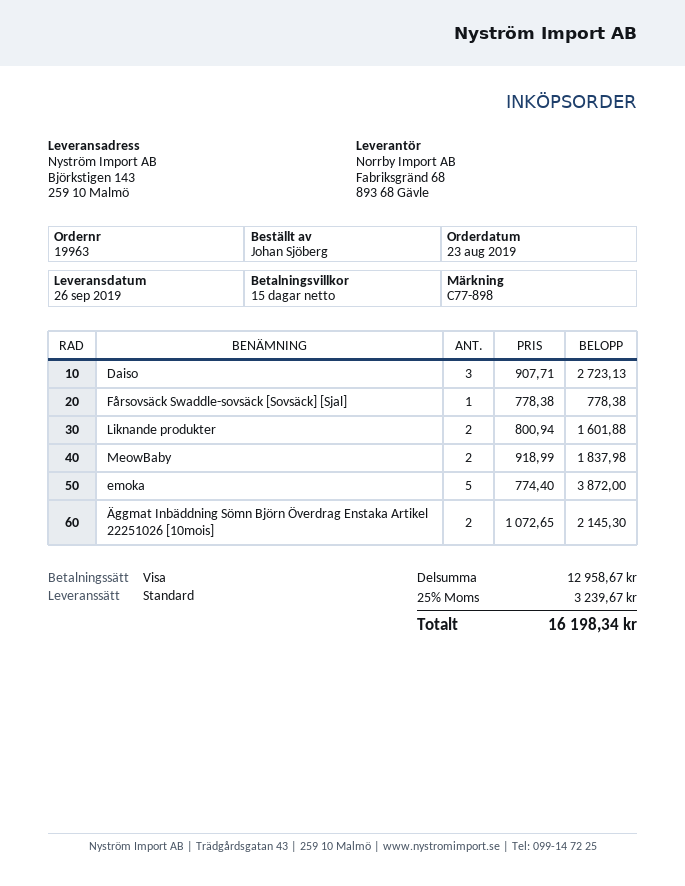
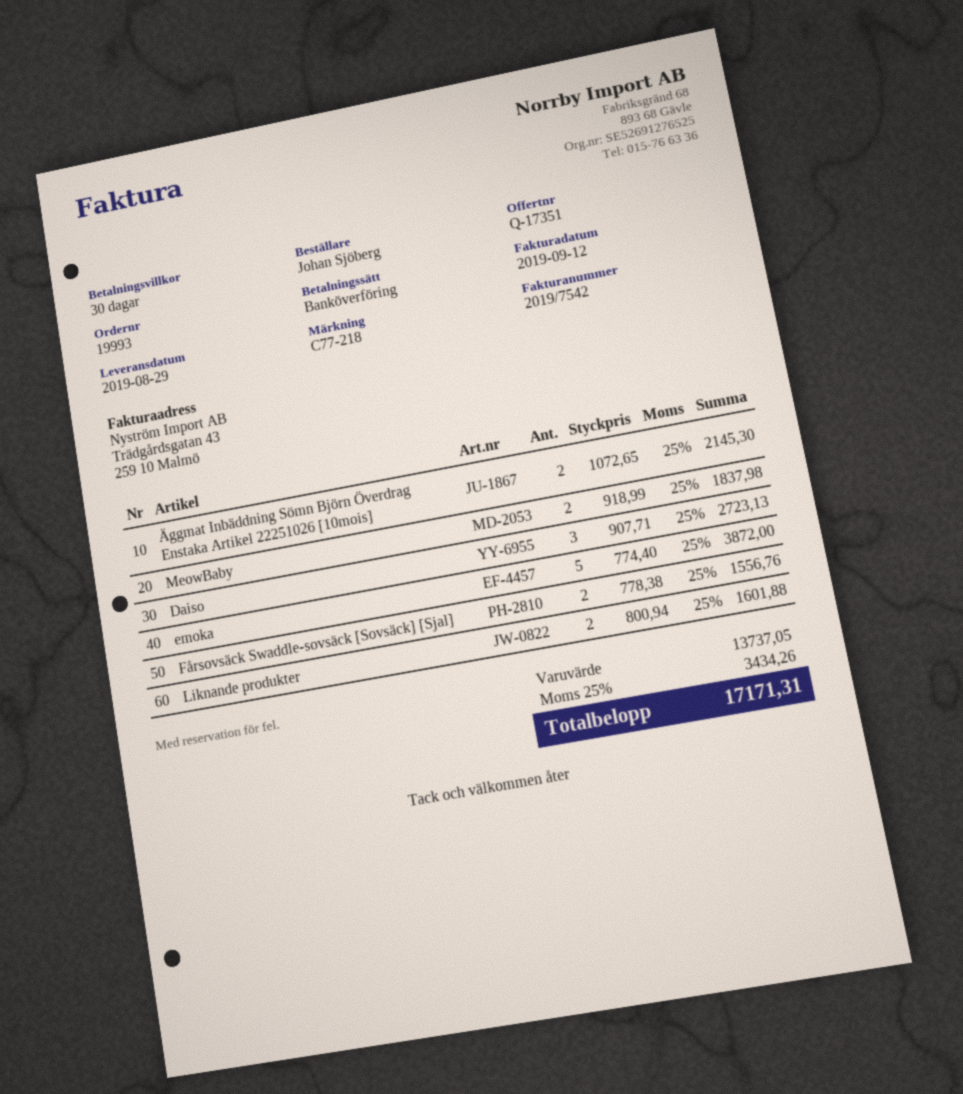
order number: 19963 -> 19993
delivery date: 2019-09-26 -> 2019-08-29
payment terms: 15 days -> 30 days
reference: C77-898 -> C77-218
payment method: Visa -> bank transfer
Fårsovsäck Swaddle-sovsäck [Sovsäck] [Sjal]: 1 x 778.38 = 778.38 -> 2 x 778.38 = 1556.76
subtotal: 12958.67 -> 13737.05
tax: 25% = 3239.67 -> 25% = 3434.26
total: 16198.34 -> 17171.31

